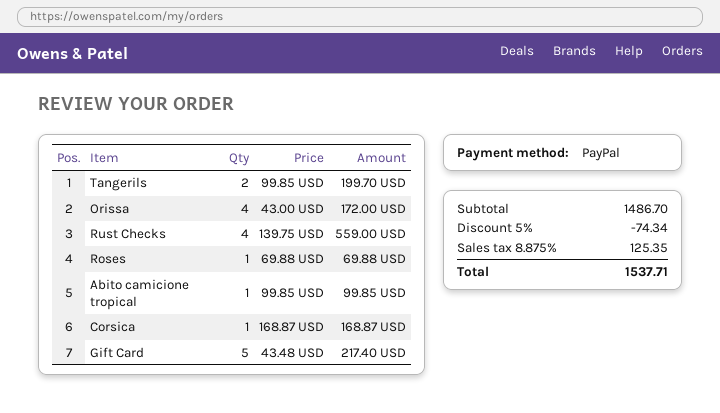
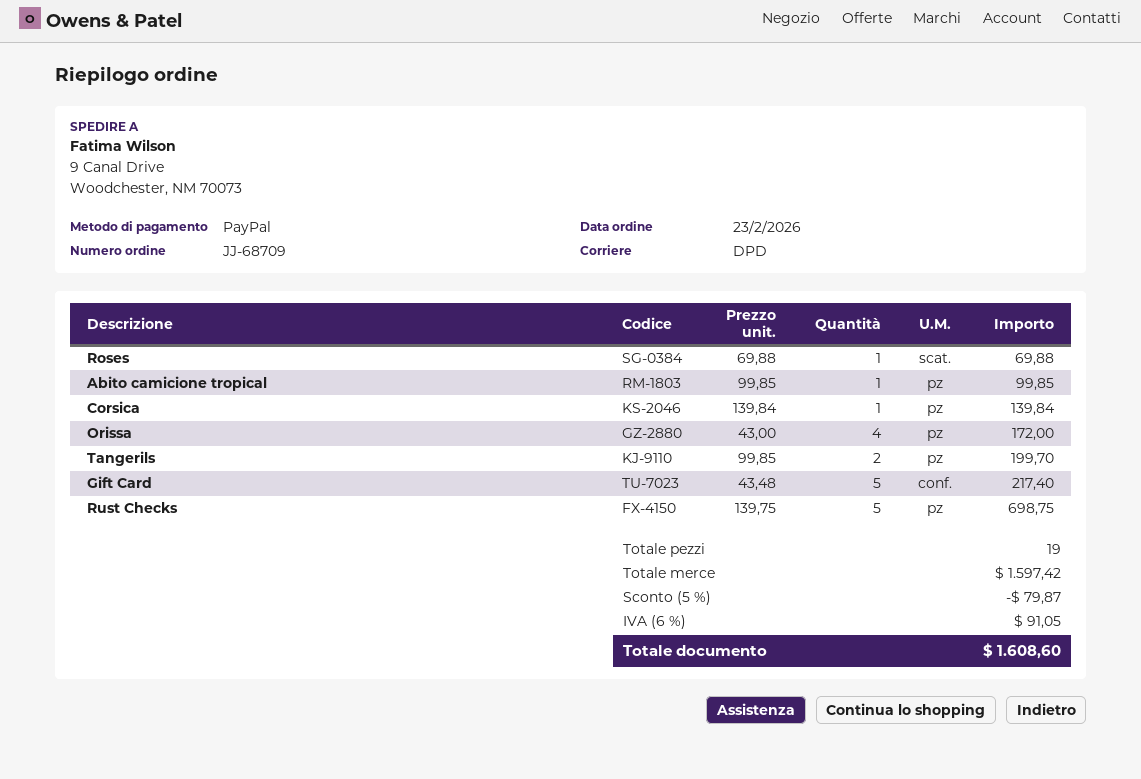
Rust Checks: 4 x 139.75 = 559.00 -> 5 x 139.75 = 698.75
Corsica: 1 x 168.87 = 168.87 -> 1 x 139.84 = 139.84
subtotal: 1486.70 -> 1597.42
discount: 5% = 74.34 -> 5% = 79.87
tax: 8.875% = 125.35 -> 6% = 91.05
total: 1537.71 -> 1608.60

